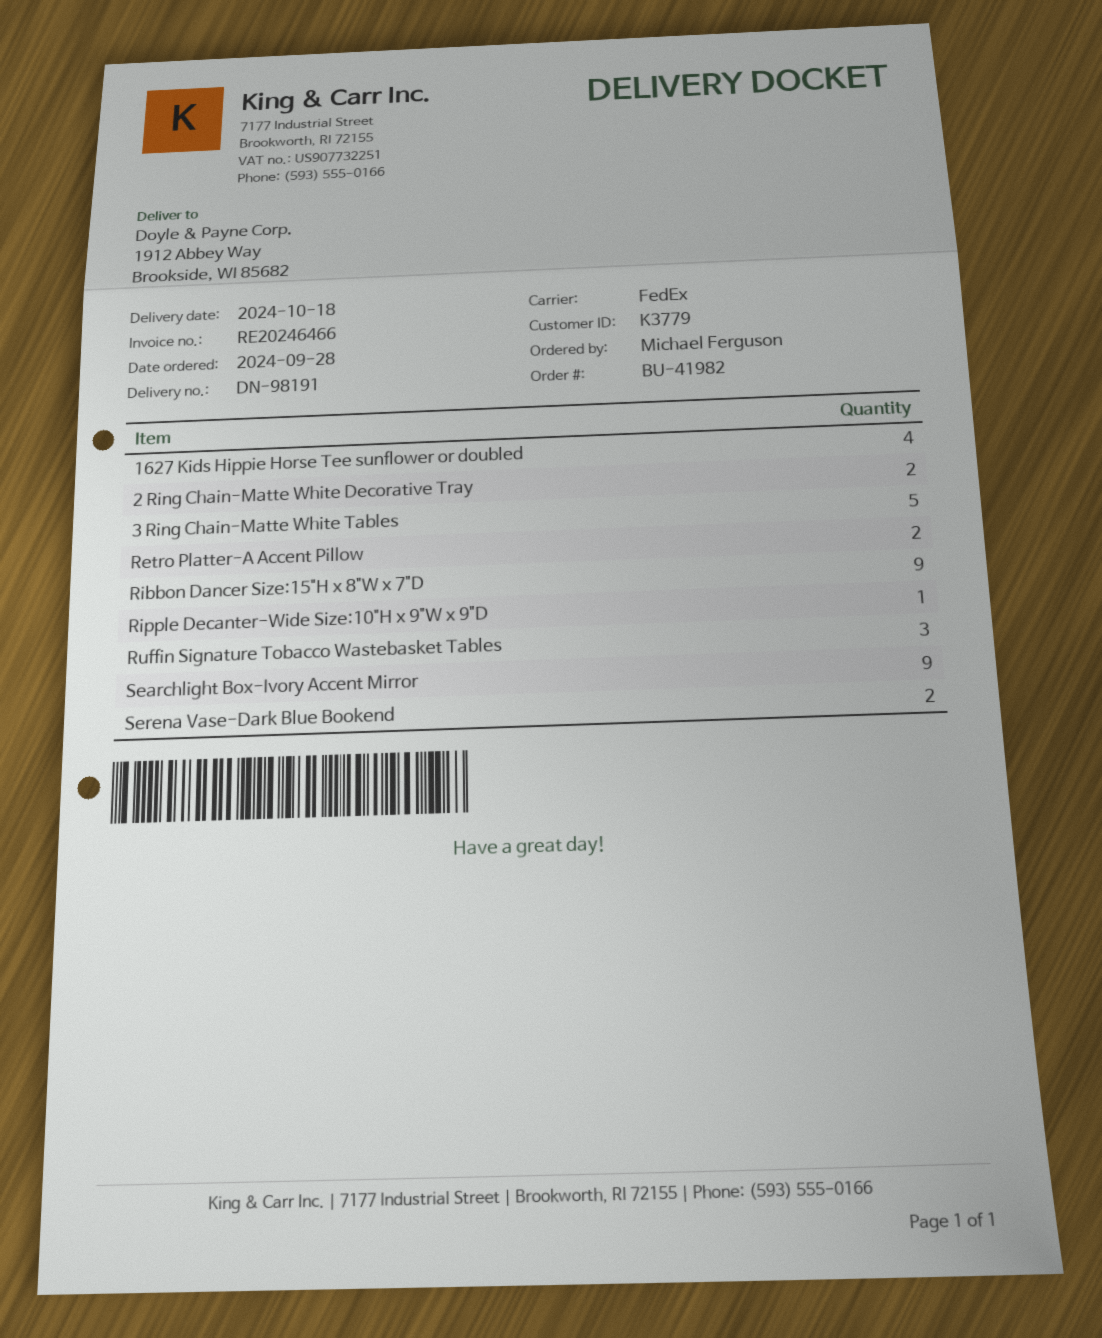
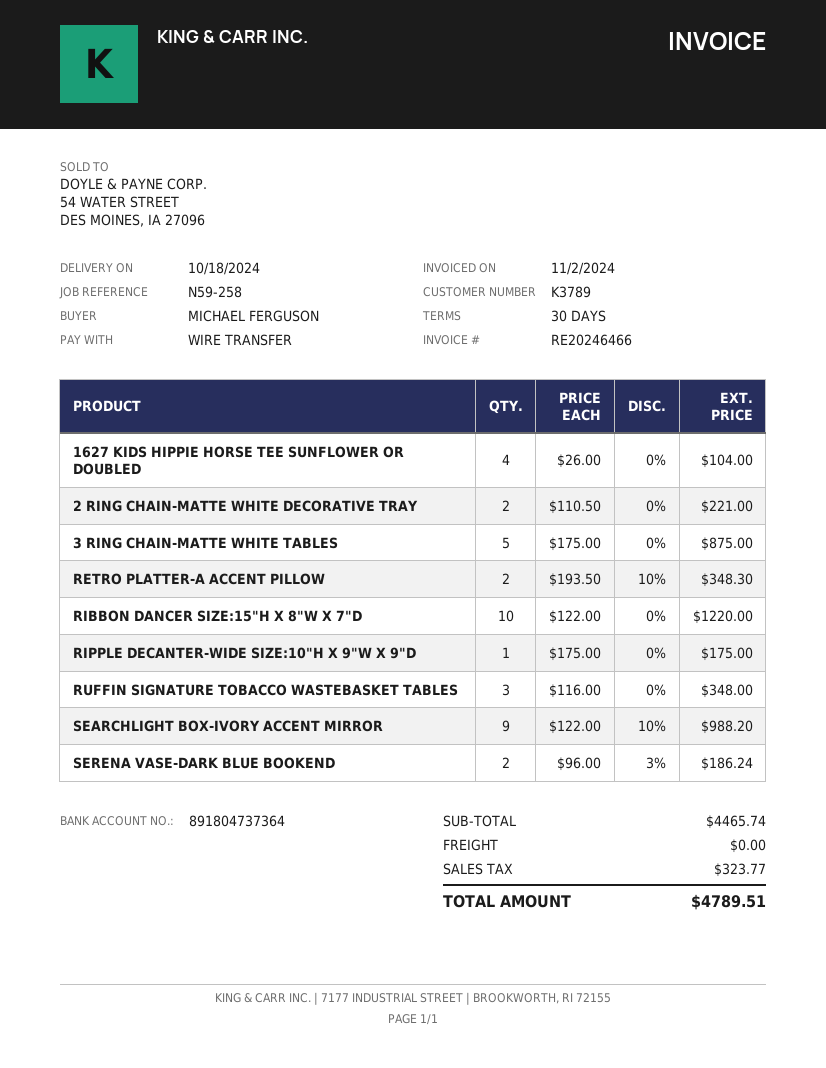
customer number: K3779 -> K3789
Ribbon Dancer Size:15"H x 8"W x 7"D: 9 -> 10

